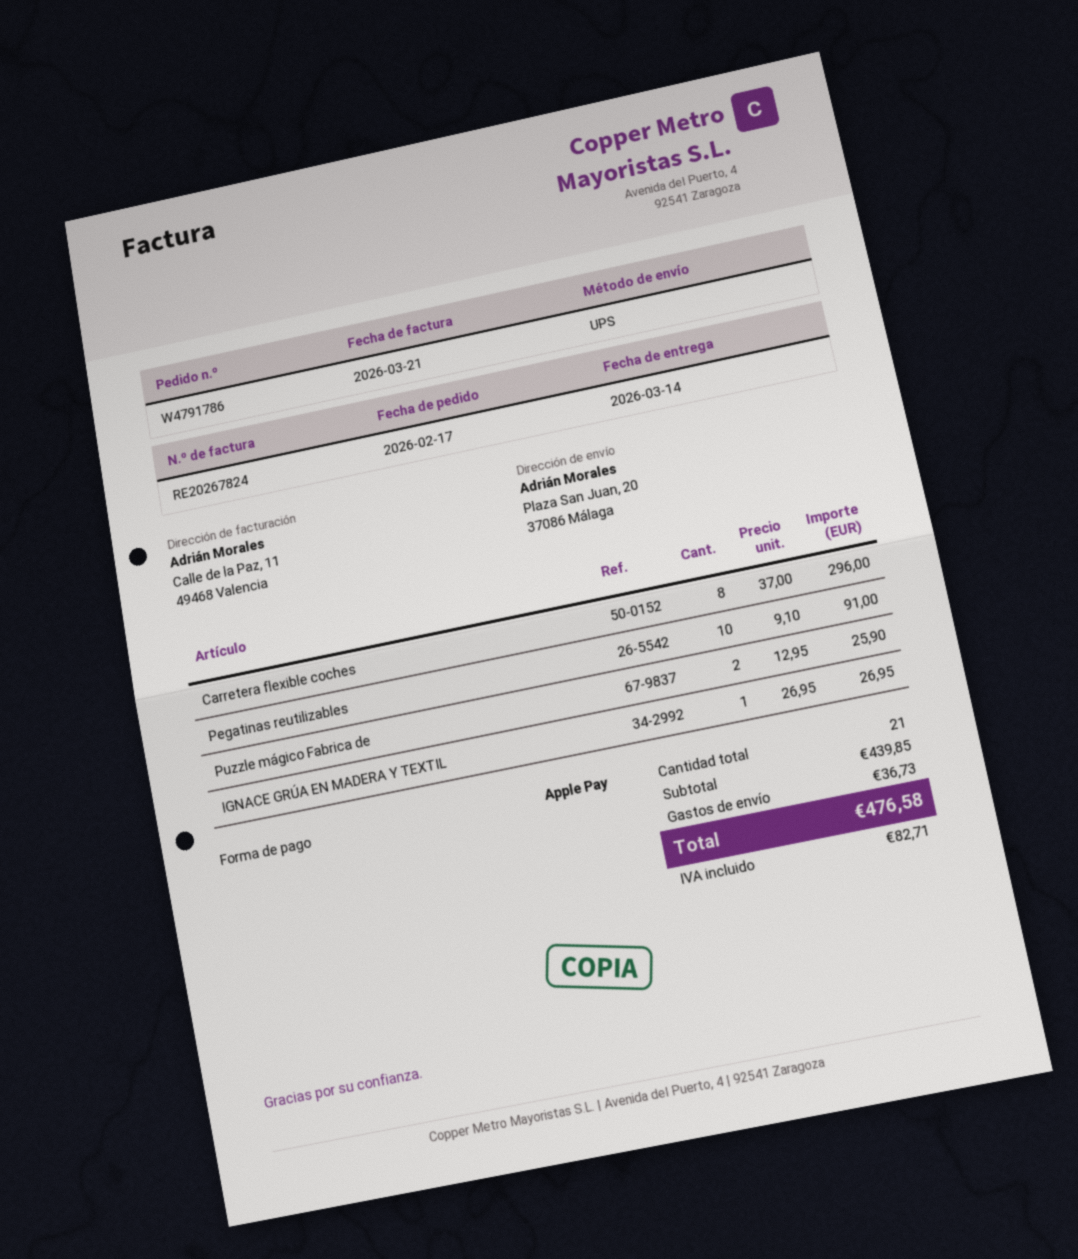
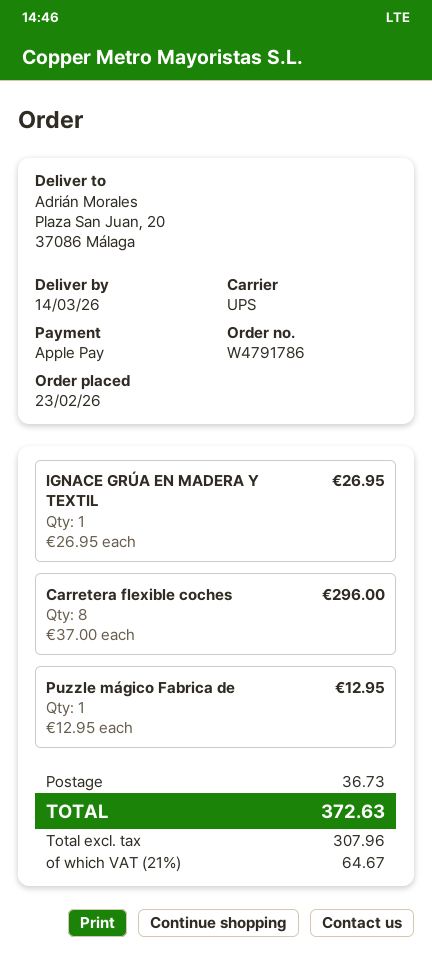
order date: 2026-02-17 -> 2026-02-23
Pegatinas reutilizables: 10 x 9.10 = 91.00 -> none
Puzzle mágico Fabrica de: 2 x 12.95 = 25.90 -> 1 x 12.95 = 12.95
tax: 82.71 -> 64.67
total: 476.58 -> 372.63

